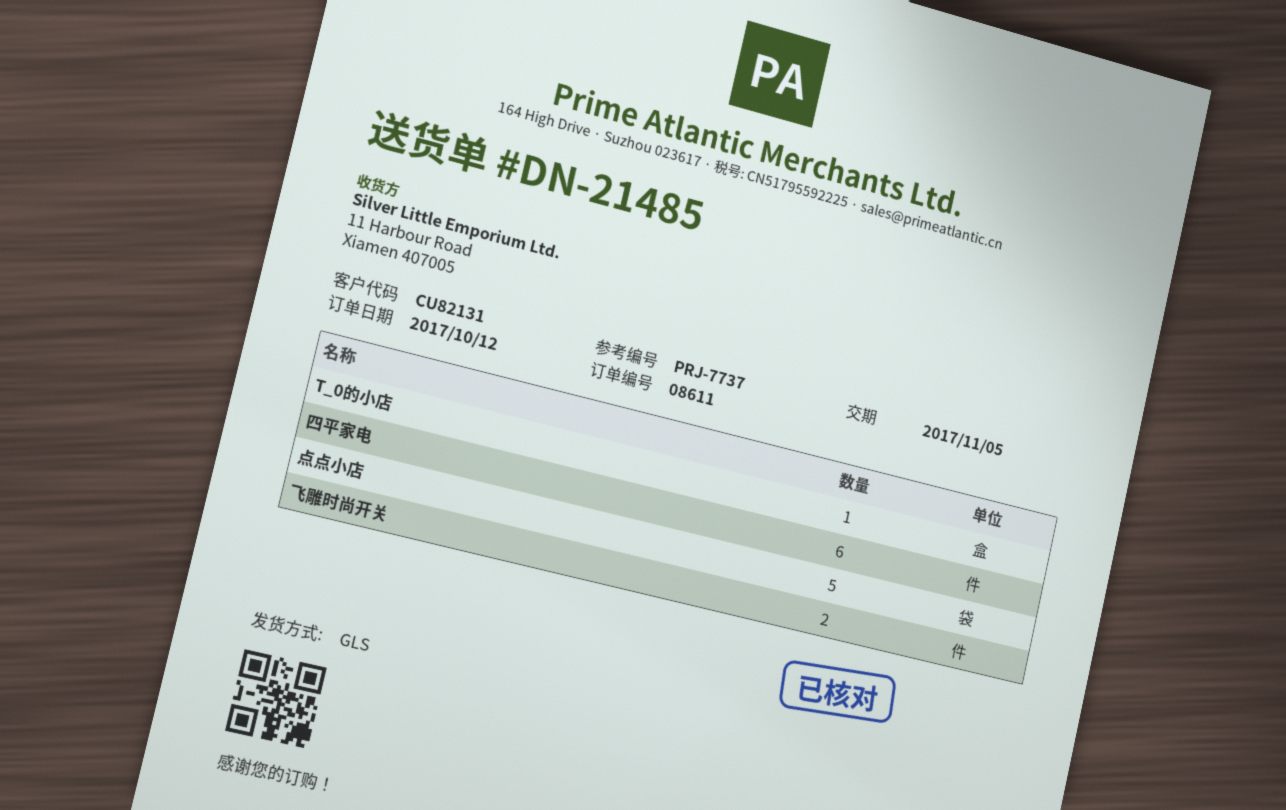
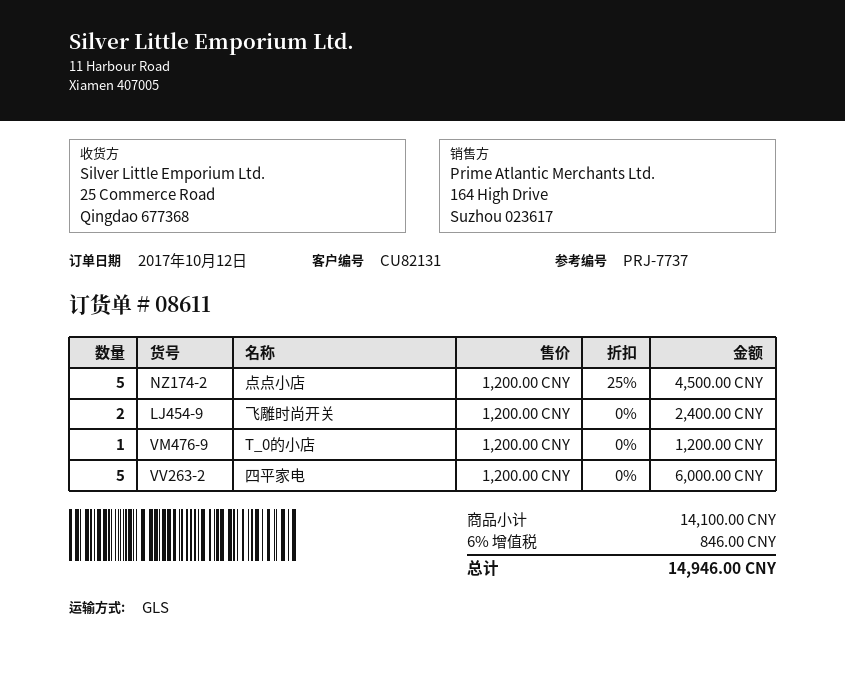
ship to: 11 Harbour Road, Xiamen 407005 -> 25 Commerce Road, Qingdao 677368
四平家电: 6 -> 5

